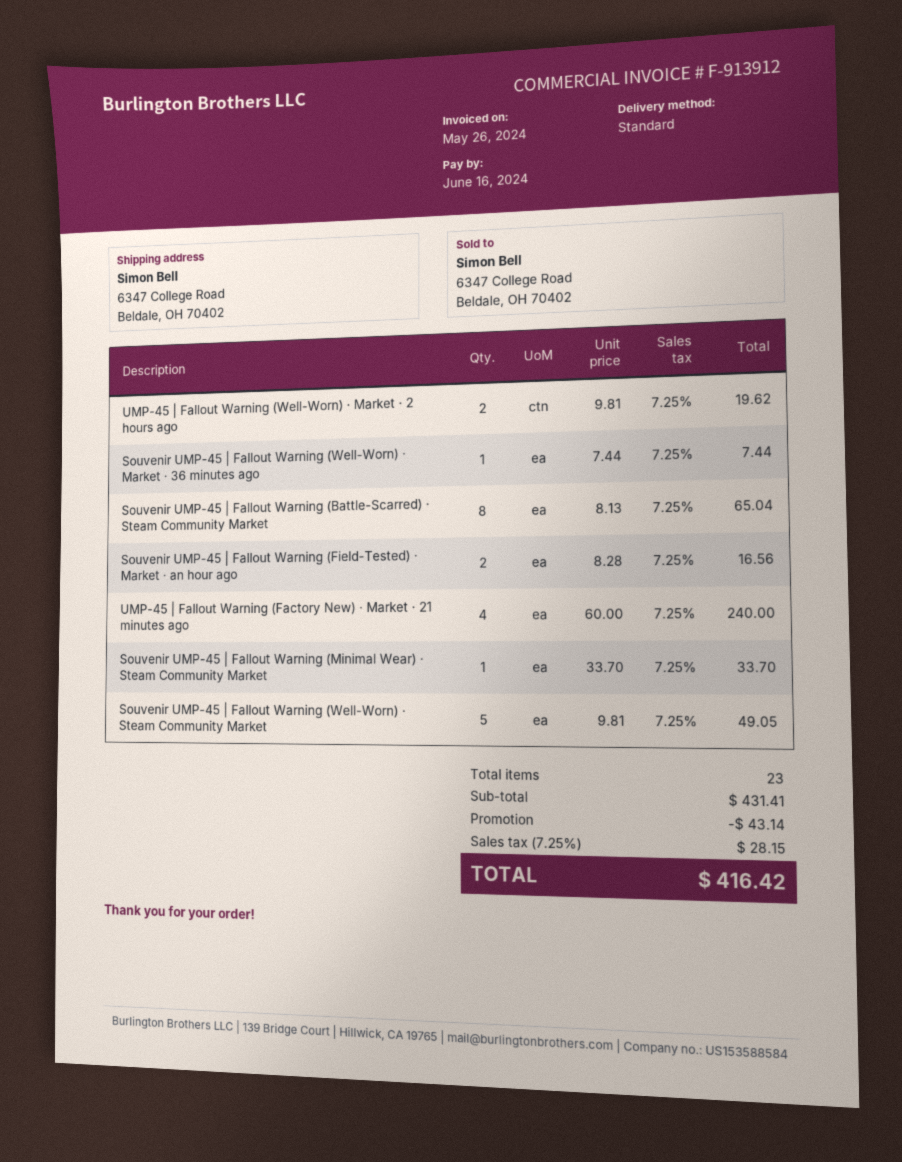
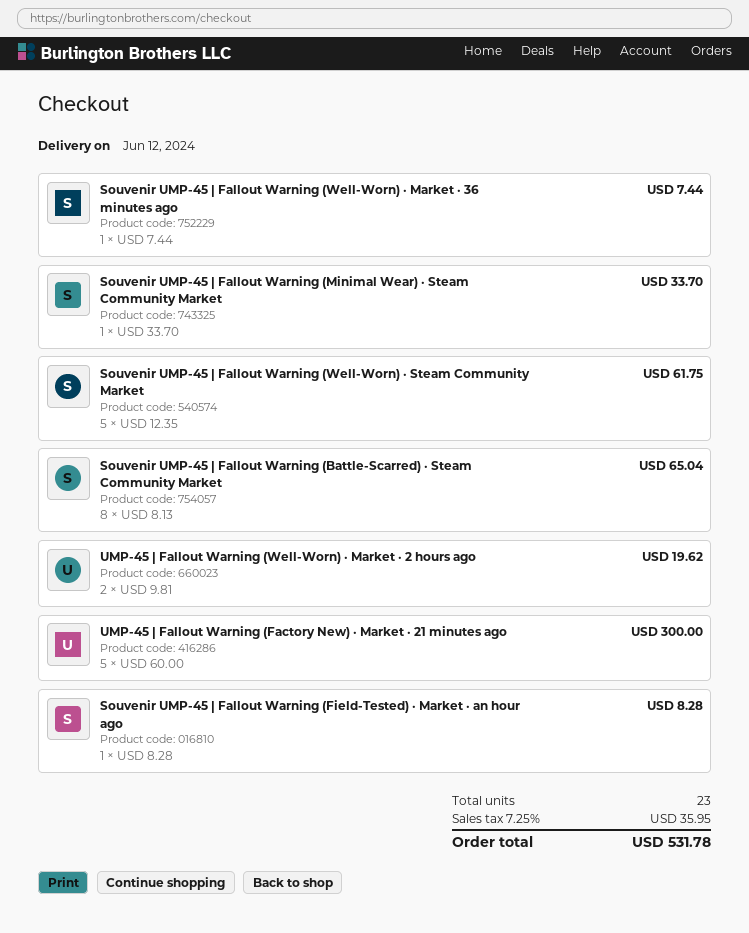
Souvenir UMP-45 | Fallout Warning (Field-Tested) · Market · an hour ago: 2 x 8.28 = 16.56 -> 1 x 8.28 = 8.28
UMP-45 | Fallout Warning (Factory New) · Market · 21 minutes ago: 4 x 60.00 = 240.00 -> 5 x 60.00 = 300.00
Souvenir UMP-45 | Fallout Warning (Well-Worn) · Steam Community Market: 5 x 9.81 = 49.05 -> 5 x 12.35 = 61.75
discount: 43.14 -> none
tax: 7.25% = 28.15 -> 7.25% = 35.95
total: 416.42 -> 531.78

